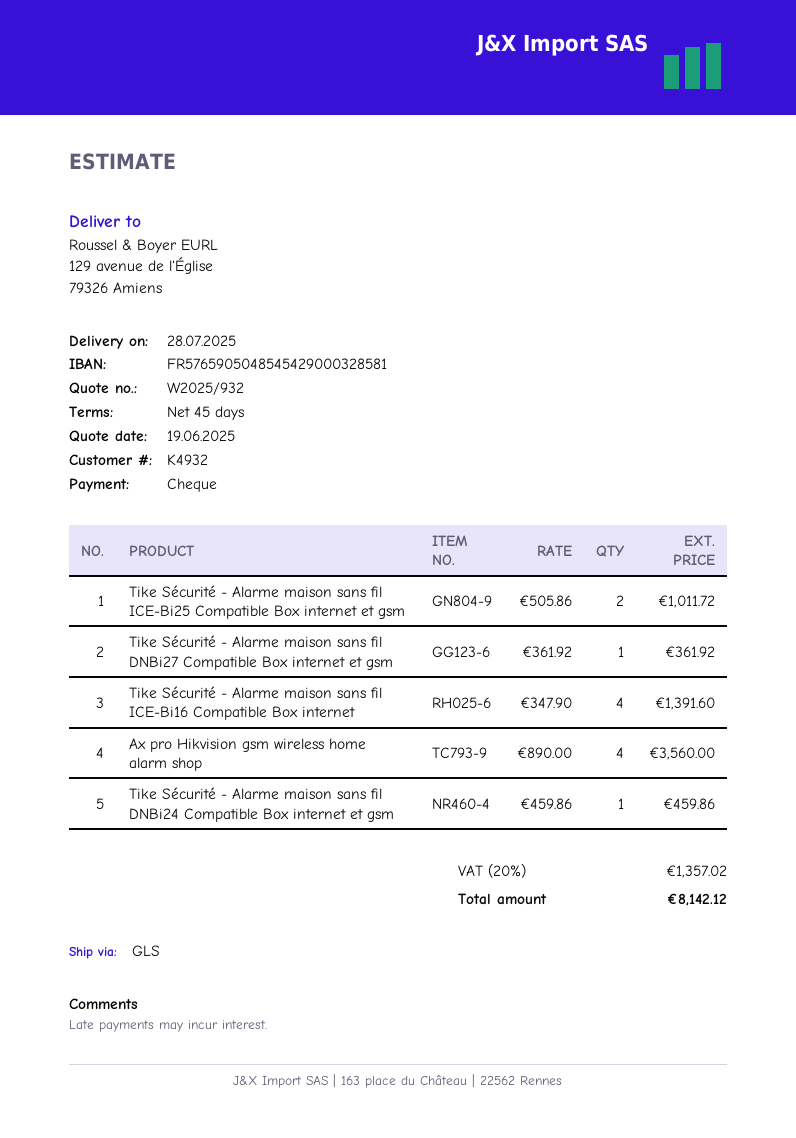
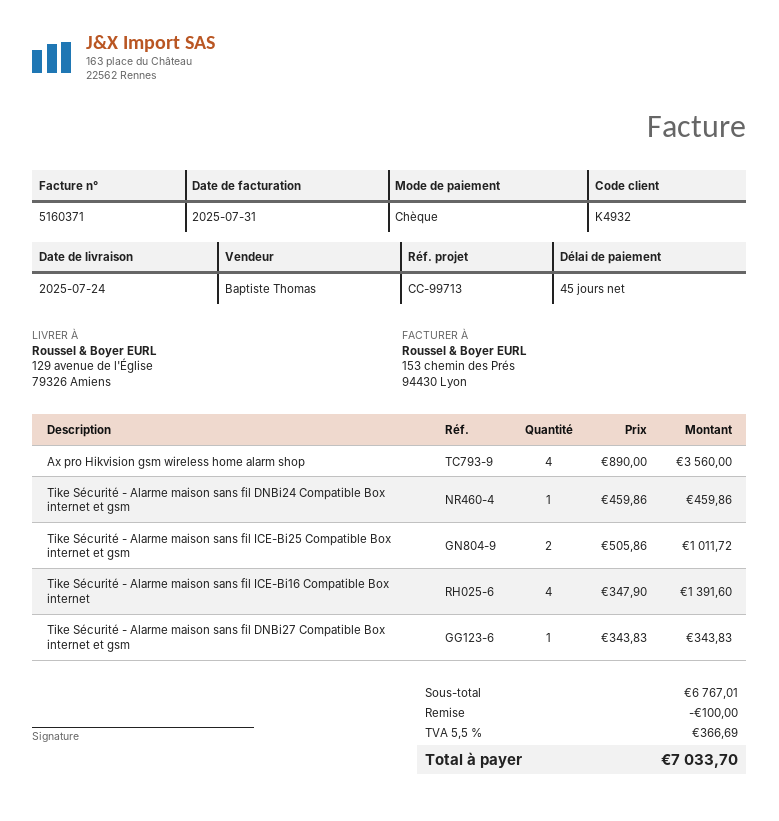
delivery date: 2025-07-28 -> 2025-07-24
Tike Sécurité - Alarme maison sans fil DNBi27 Compatible Box internet et gsm: 1 x 361.92 = 361.92 -> 1 x 343.83 = 343.83
discount: none -> 100.00
tax: 20% = 1357.02 -> 5.5% = 366.69
total: 8142.12 -> 7033.70

